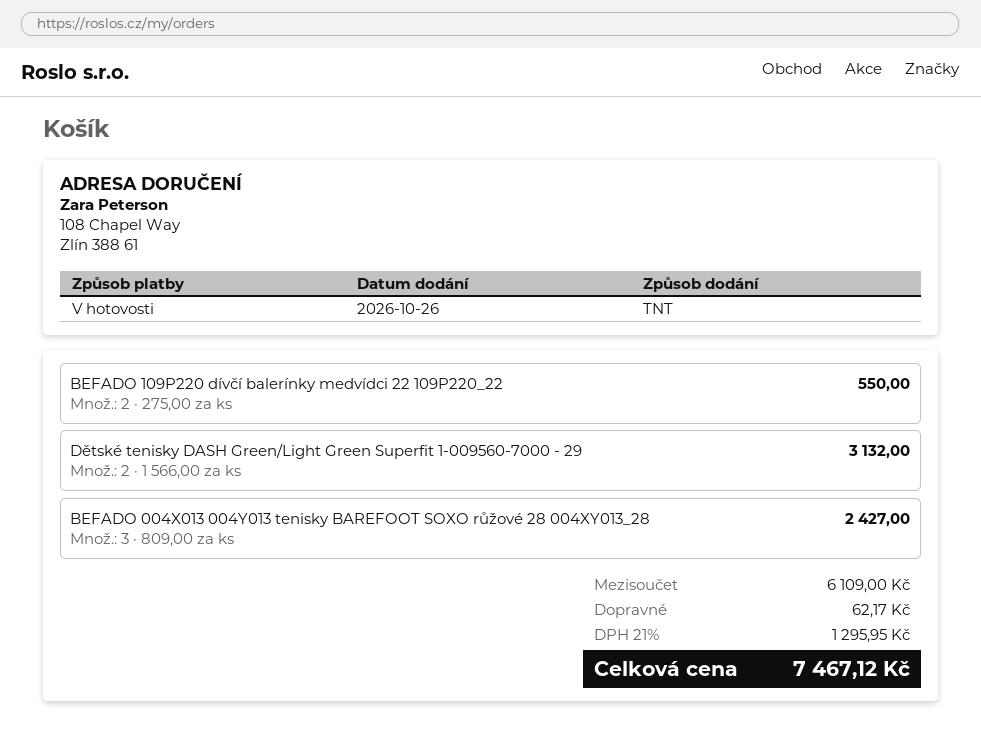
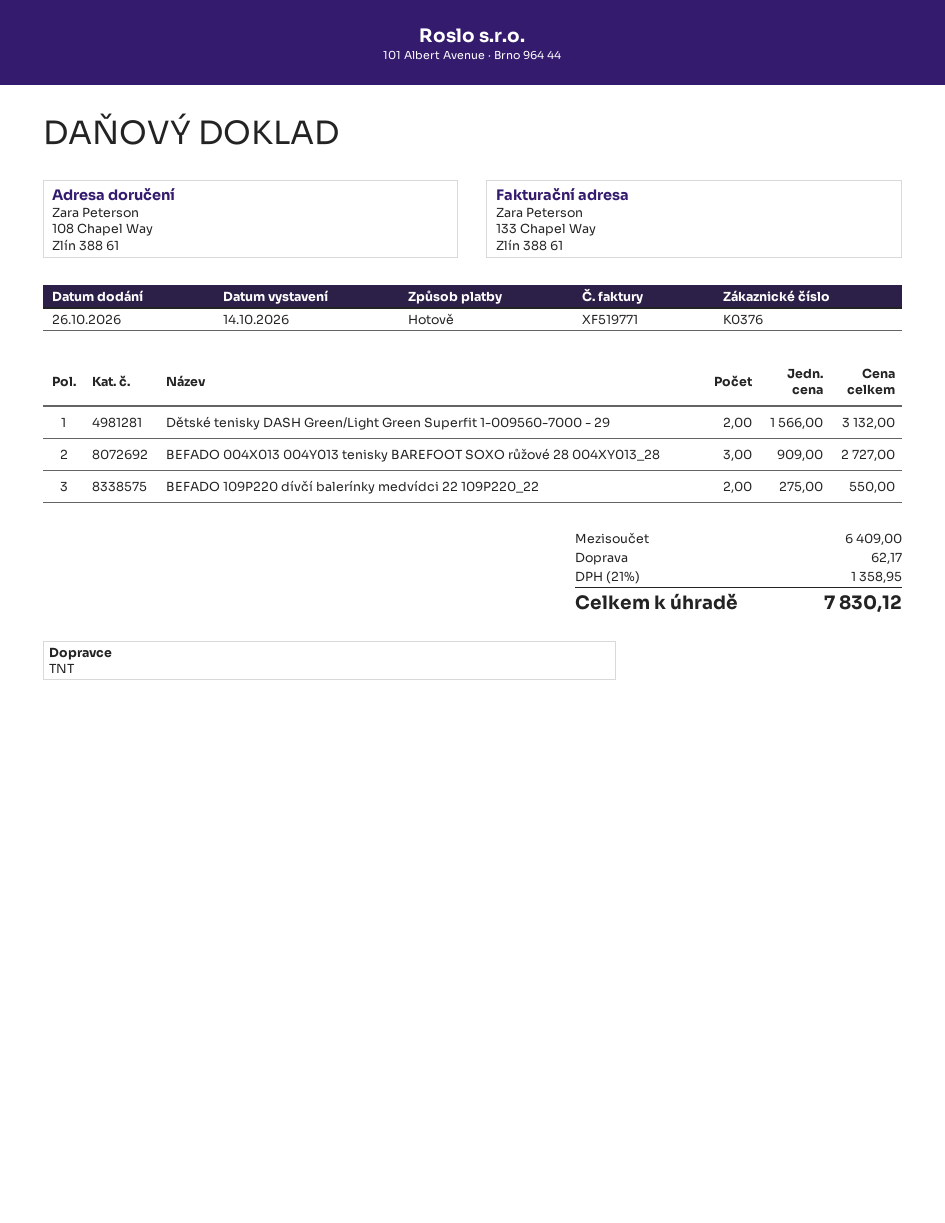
BEFADO 004X013 004Y013 tenisky BAREFOOT SOXO růžové 28 004XY013_28: 3 x 809.00 = 2427.00 -> 3 x 909.00 = 2727.00
subtotal: 6109.00 -> 6409.00
tax: 21% = 1295.95 -> 21% = 1358.95
total: 7467.12 -> 7830.12

